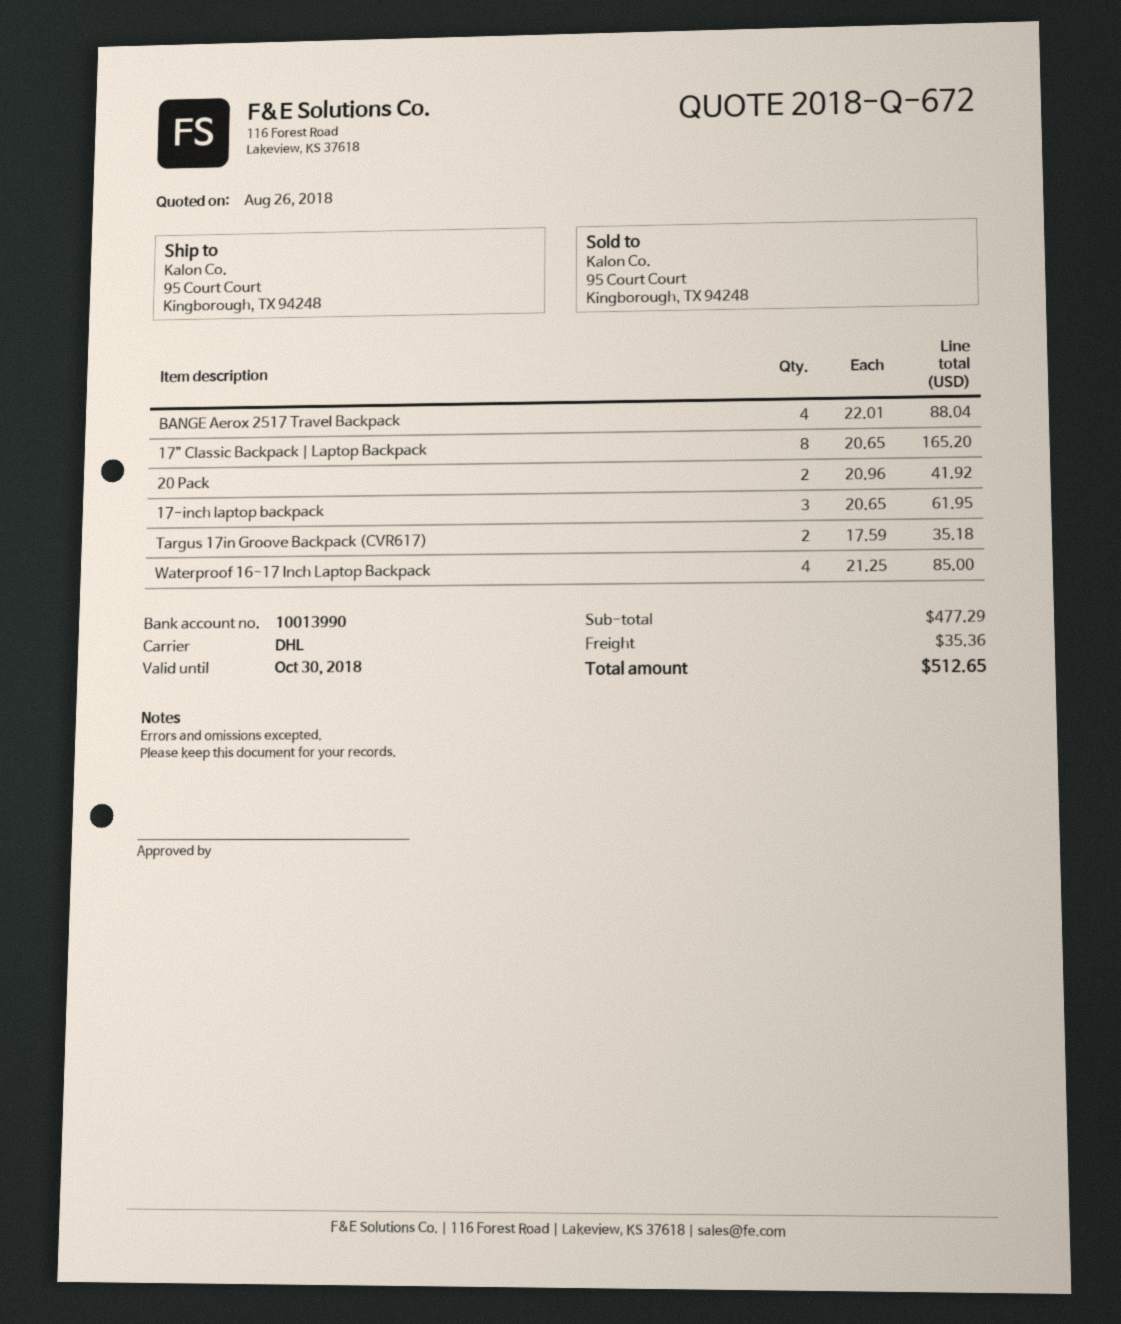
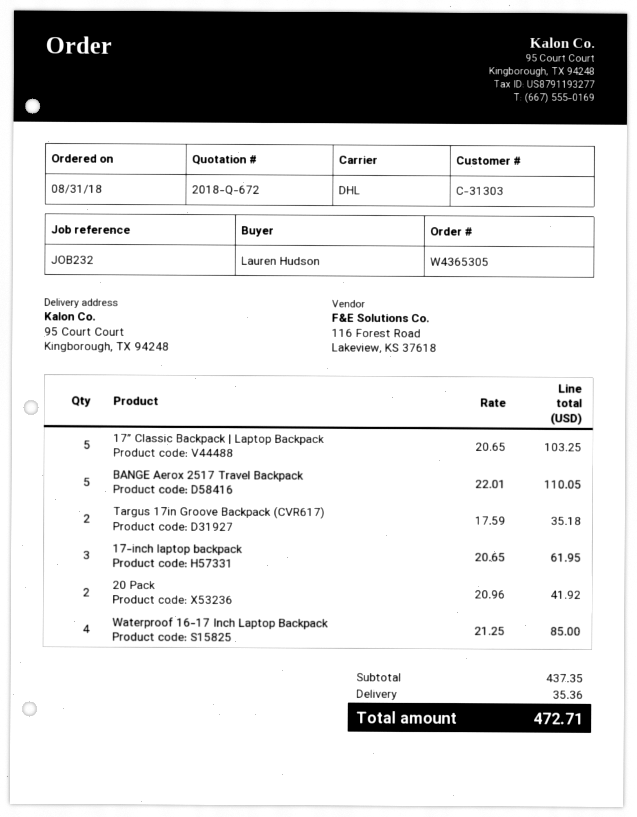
BANGE Aerox 2517 Travel Backpack: 4 x 22.01 = 88.04 -> 5 x 22.01 = 110.05
17” Classic Backpack | Laptop Backpack: 8 x 20.65 = 165.20 -> 5 x 20.65 = 103.25
subtotal: 477.29 -> 437.35
total: 512.65 -> 472.71

